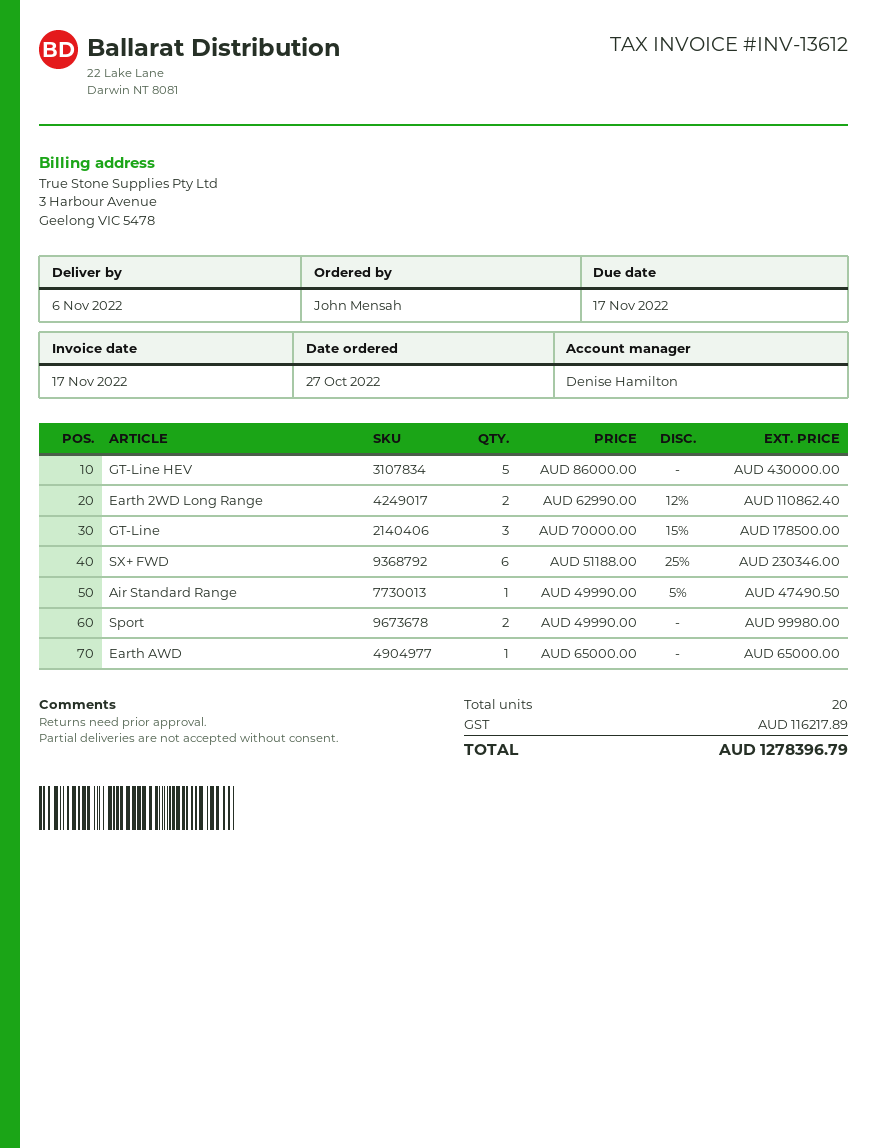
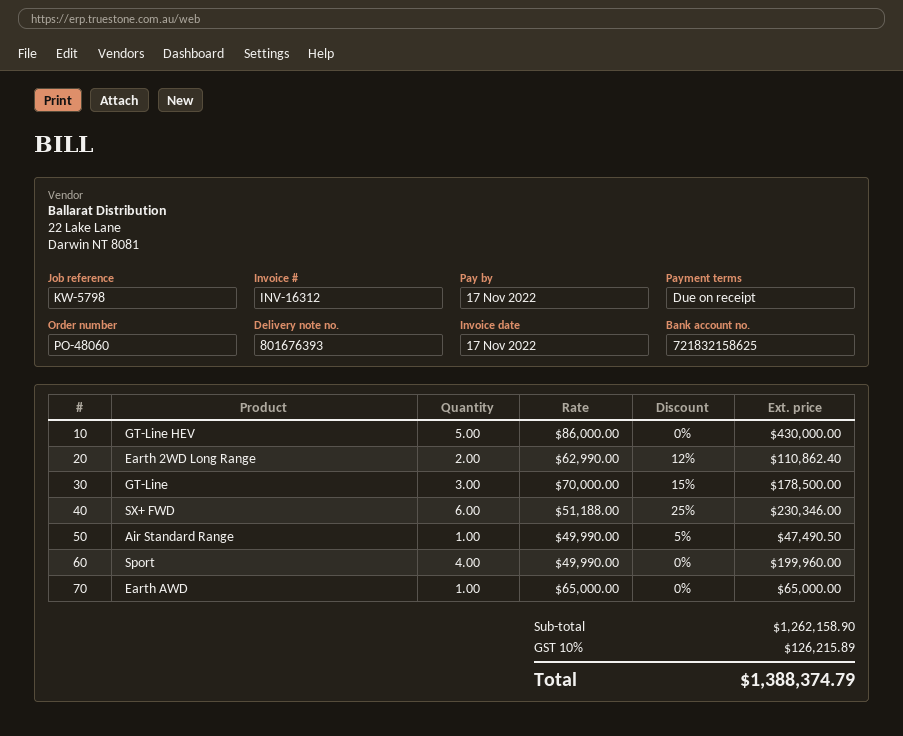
invoice number: INV-13612 -> INV-16312
Sport: 2 x 49990.00 = 99980.00 -> 4 x 49990.00 = 199960.00
tax: 116217.89 -> 126215.89
total: 1278396.79 -> 1388374.79

